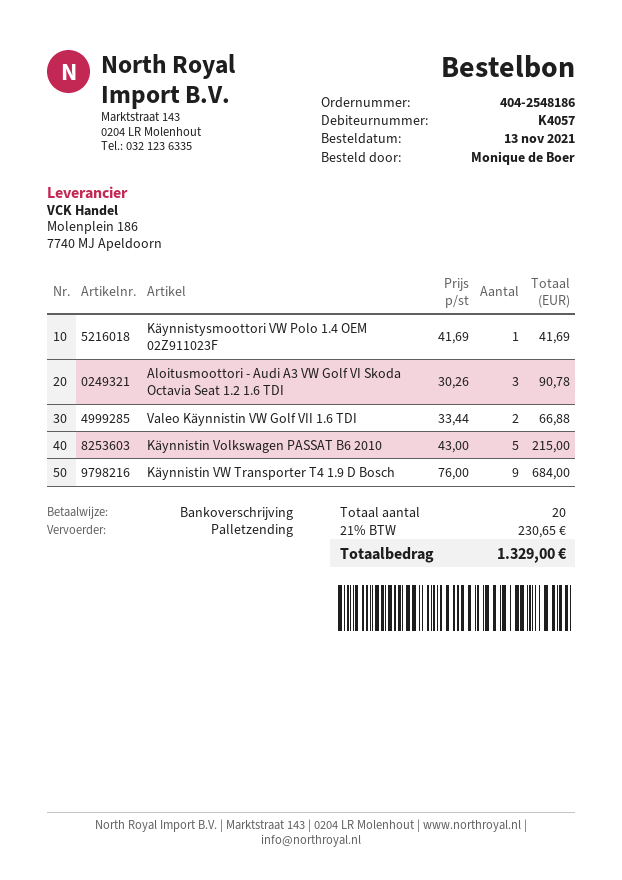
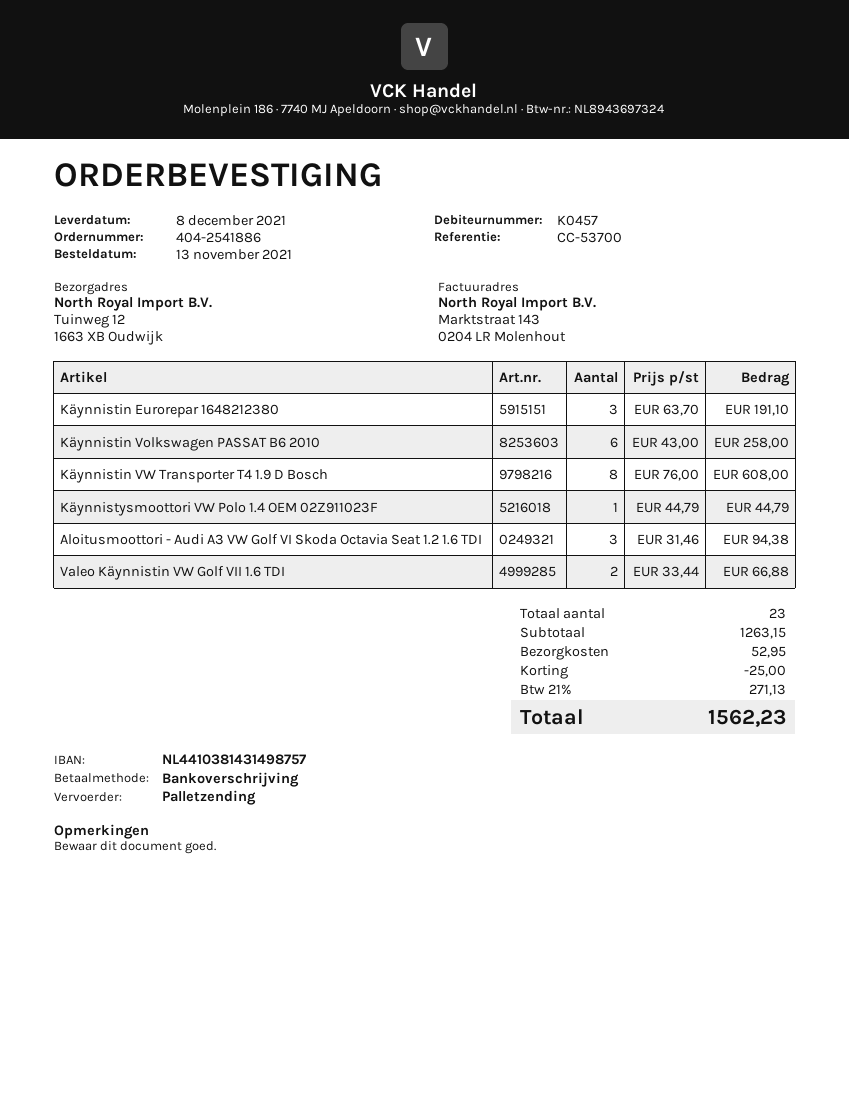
order number: 404-2548186 -> 404-2541886
customer number: K4057 -> K0457
Käynnistysmoottori VW Polo 1.4 OEM 02Z911023F: 1 x 41.69 = 41.69 -> 1 x 44.79 = 44.79
Aloitusmoottori - Audi A3 VW Golf VI Skoda Octavia Seat 1.2 1.6 TDI: 3 x 30.26 = 90.78 -> 3 x 31.46 = 94.38
Käynnistin Volkswagen PASSAT B6 2010: 5 x 43.00 = 215.00 -> 6 x 43.00 = 258.00
Käynnistin VW Transporter T4 1.9 D Bosch: 9 x 76.00 = 684.00 -> 8 x 76.00 = 608.00
Käynnistin Eurorepar 1648212380: none -> 3 x 63.70 = 191.10
total quantity: 20 -> 23
discount: none -> 25.00
shipping: none -> 52.95
tax: 21% = 230.65 -> 21% = 271.13
total: 1329.00 -> 1562.23

